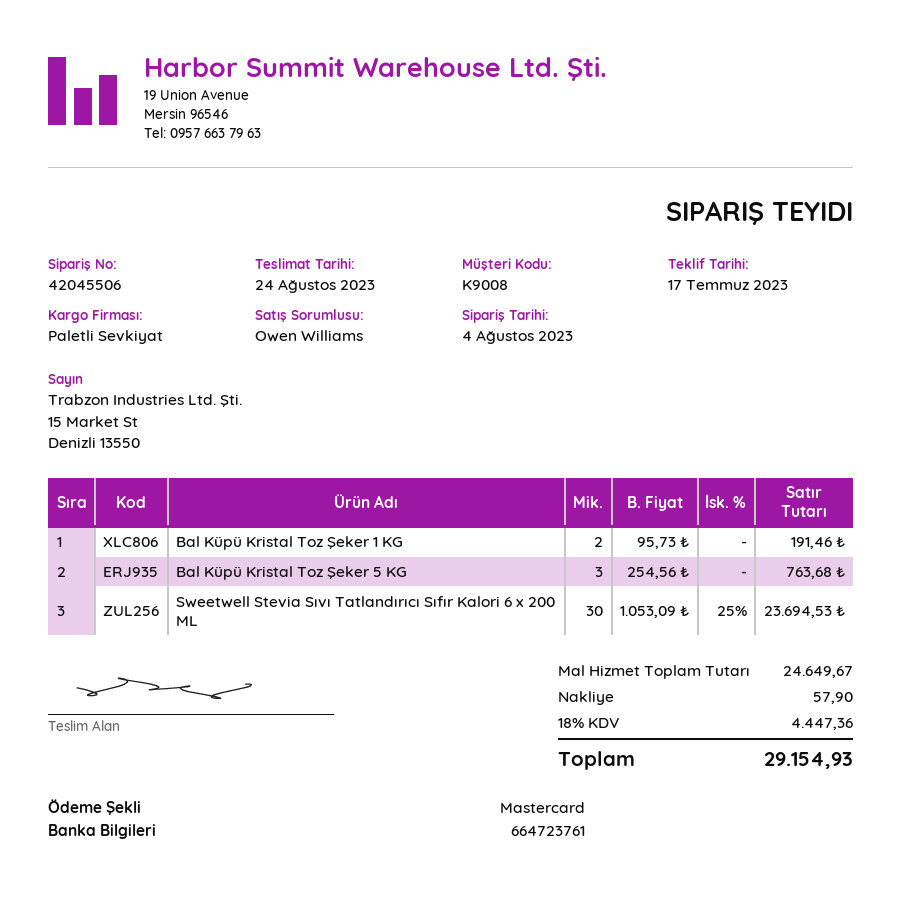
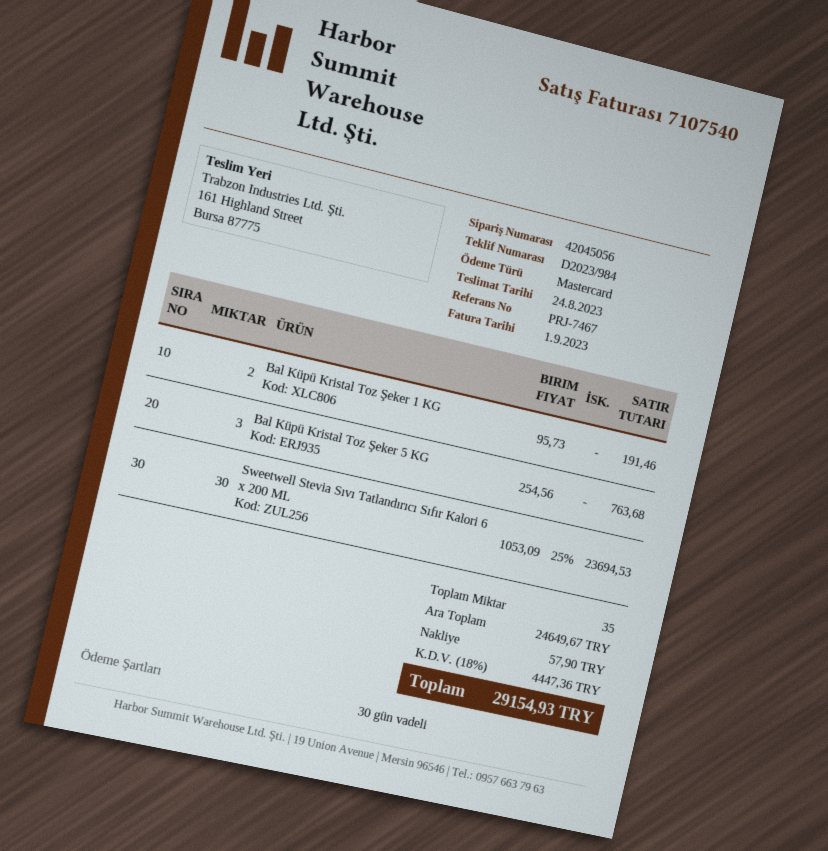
order number: 42045506 -> 42045056

